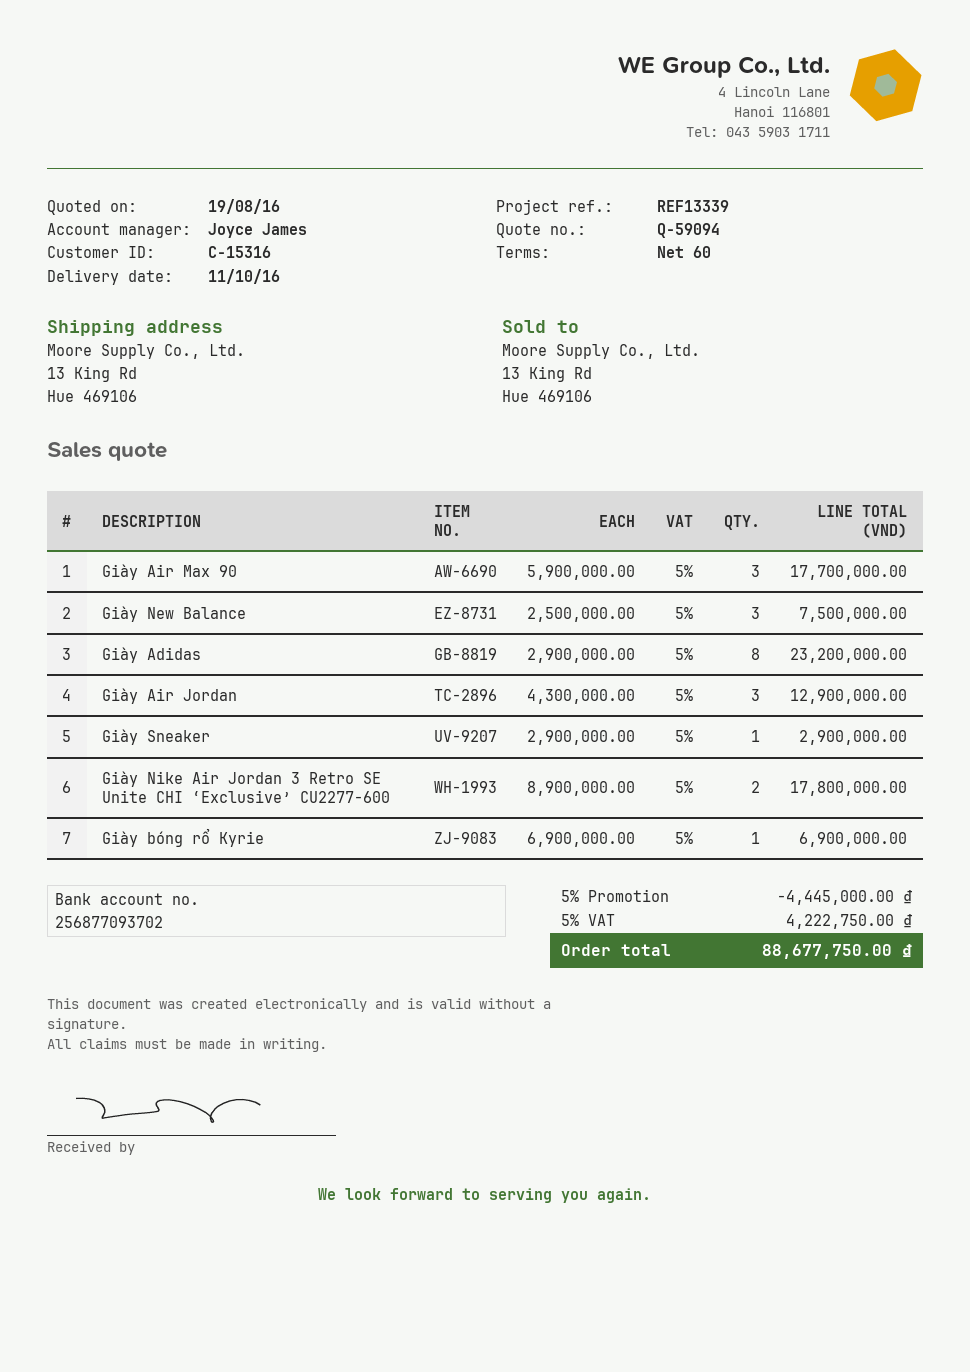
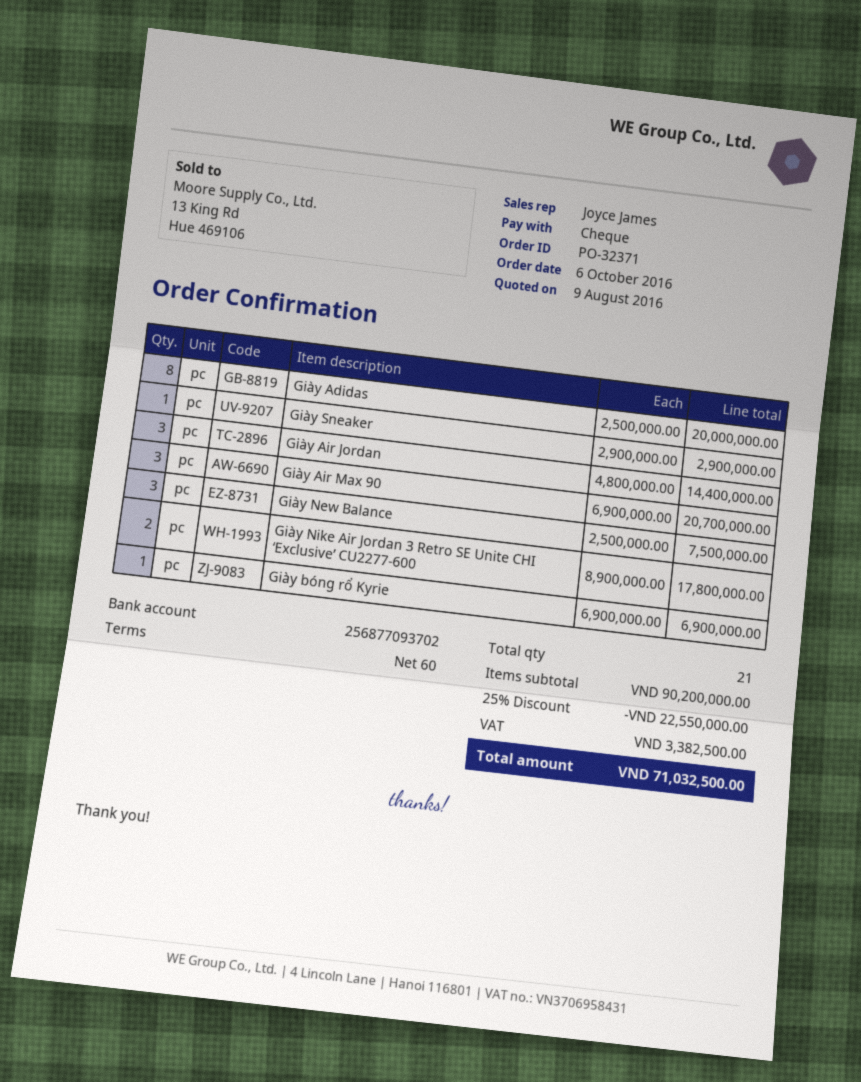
quote date: 2016-08-19 -> 2016-08-09
Giày Air Max 90: 3 x 5900000.00 = 17700000.00 -> 3 x 6900000.00 = 20700000.00
Giày Adidas: 8 x 2900000.00 = 23200000.00 -> 8 x 2500000.00 = 20000000.00
Giày Air Jordan: 3 x 4300000.00 = 12900000.00 -> 3 x 4800000.00 = 14400000.00
discount: 5% = 4445000.00 -> 25% = 22550000.00
tax: 4222750.00 -> 3382500.00
total: 88677750.00 -> 71032500.00

